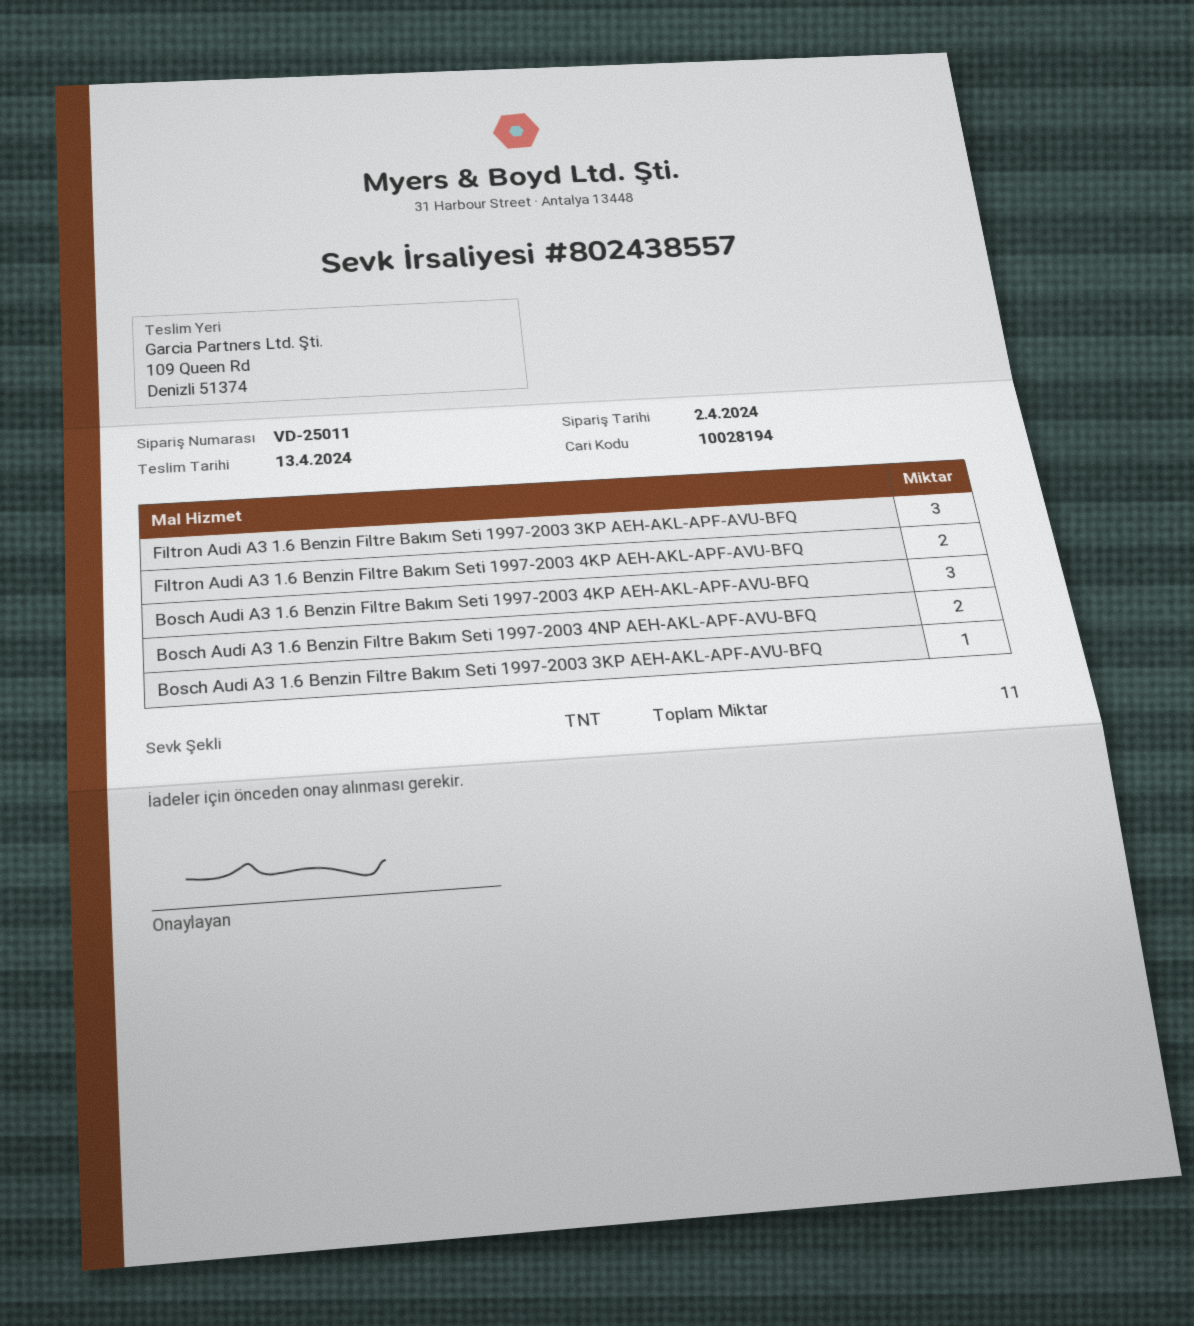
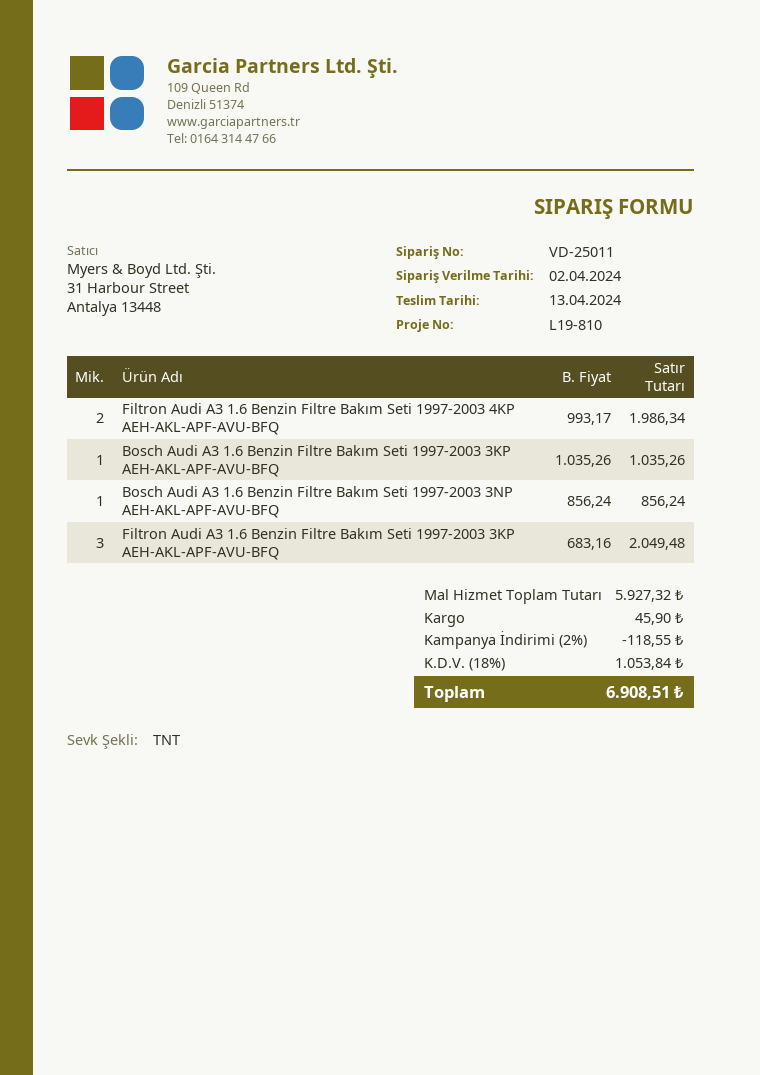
Bosch Audi A3 1.6 Benzin Filtre Bakım Seti 1997-2003 4KP AEH-AKL-APF-AVU-BFQ: 3 -> none
Bosch Audi A3 1.6 Benzin Filtre Bakım Seti 1997-2003 4NP AEH-AKL-APF-AVU-BFQ: 2 -> none
Bosch Audi A3 1.6 Benzin Filtre Bakım Seti 1997-2003 3NP AEH-AKL-APF-AVU-BFQ: none -> 1

